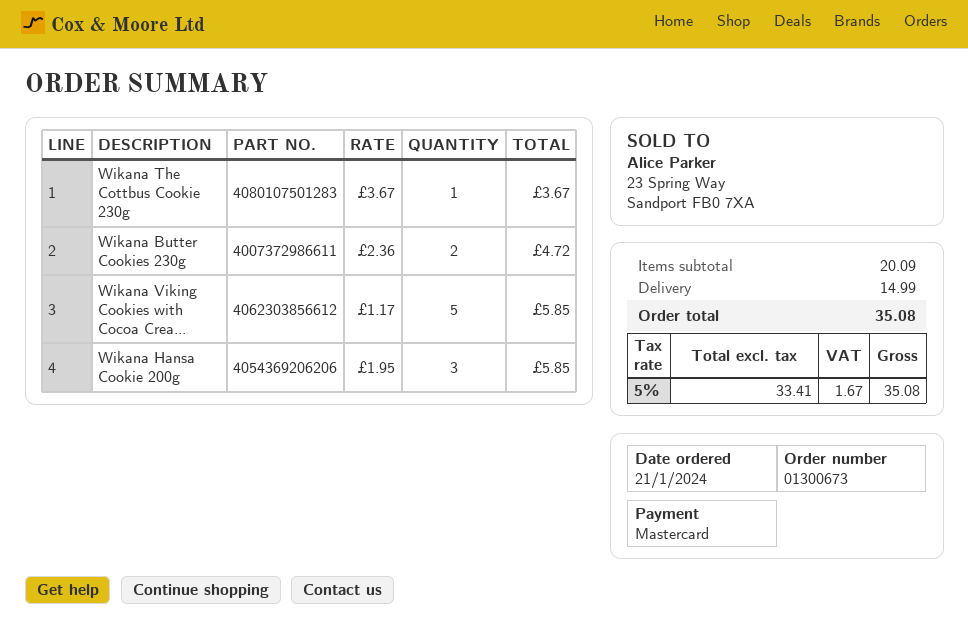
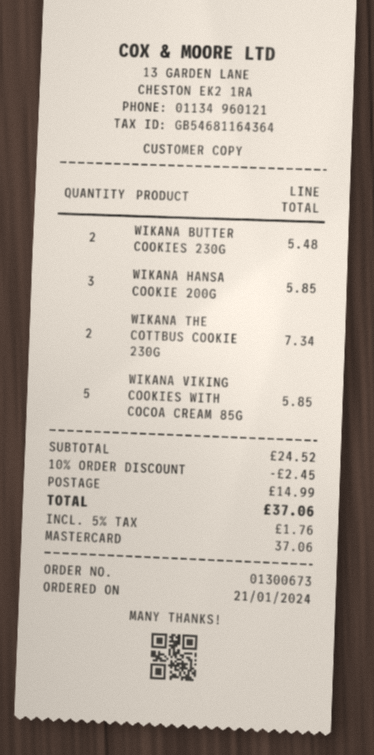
Wikana The Cottbus Cookie 230g: 1 for 3.67 -> 2 for 7.34
Wikana Butter Cookies 230g: 2 for 4.72 -> 2 for 5.48
subtotal: 20.09 -> 24.52
discount: none -> 10% = 2.45
tax: 5% = 1.67 -> 5% = 1.76
total: 35.08 -> 37.06

